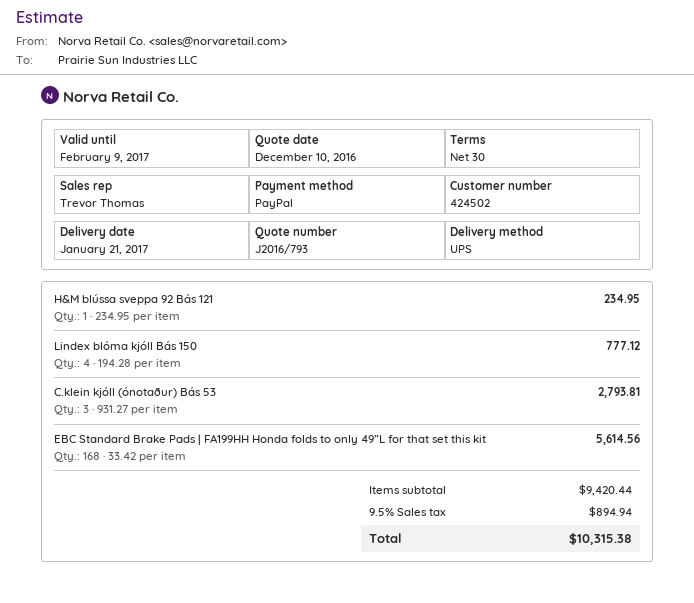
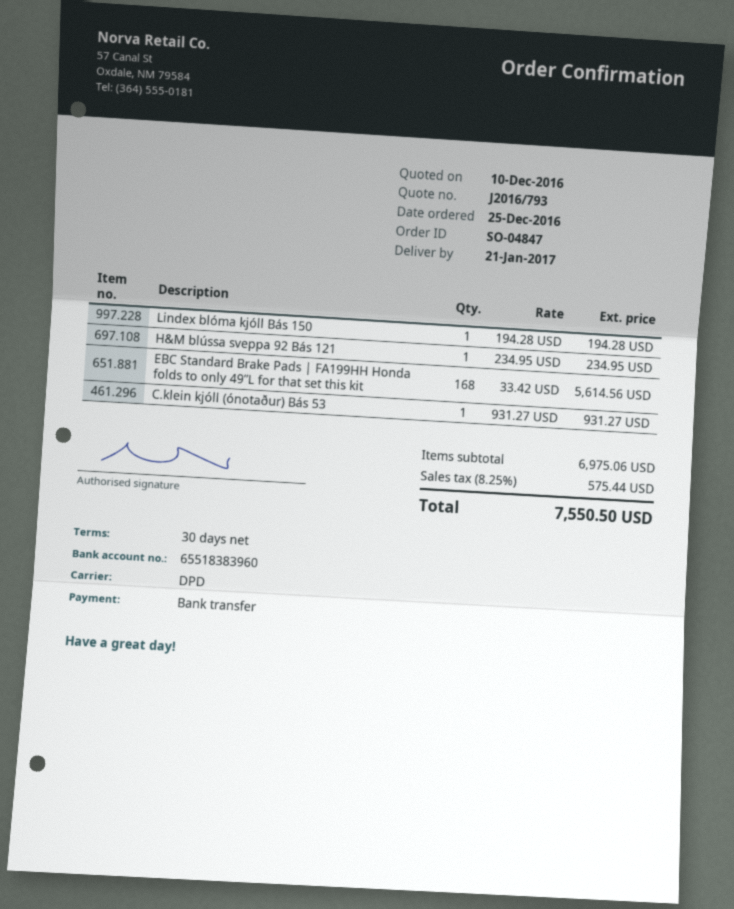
payment method: PayPal -> bank transfer
shipping method: UPS -> DPD
Lindex blóma kjóll Bás 150: 4 x 194.28 = 777.12 -> 1 x 194.28 = 194.28
C.klein kjóll (ónotaður) Bás 53: 3 x 931.27 = 2793.81 -> 1 x 931.27 = 931.27
subtotal: 9420.44 -> 6975.06
tax: 9.5% = 894.94 -> 8.25% = 575.44
total: 10315.38 -> 7550.50

